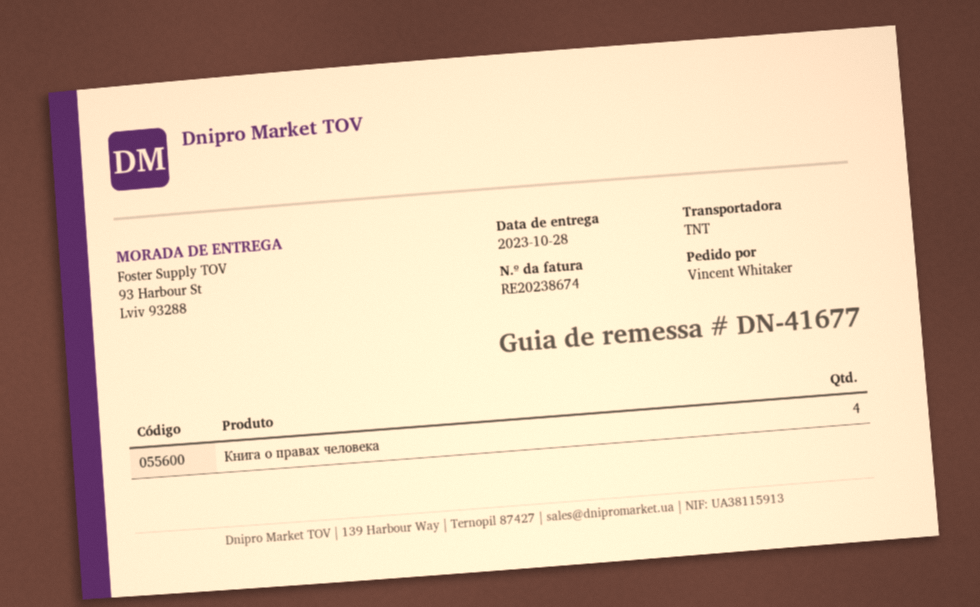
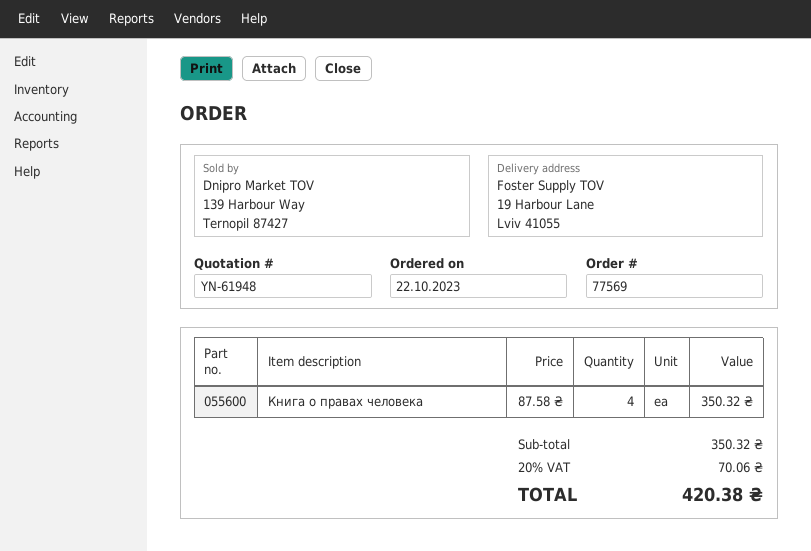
ship to: 93 Harbour St, Lviv 93288 -> 19 Harbour Lane, Lviv 41055

